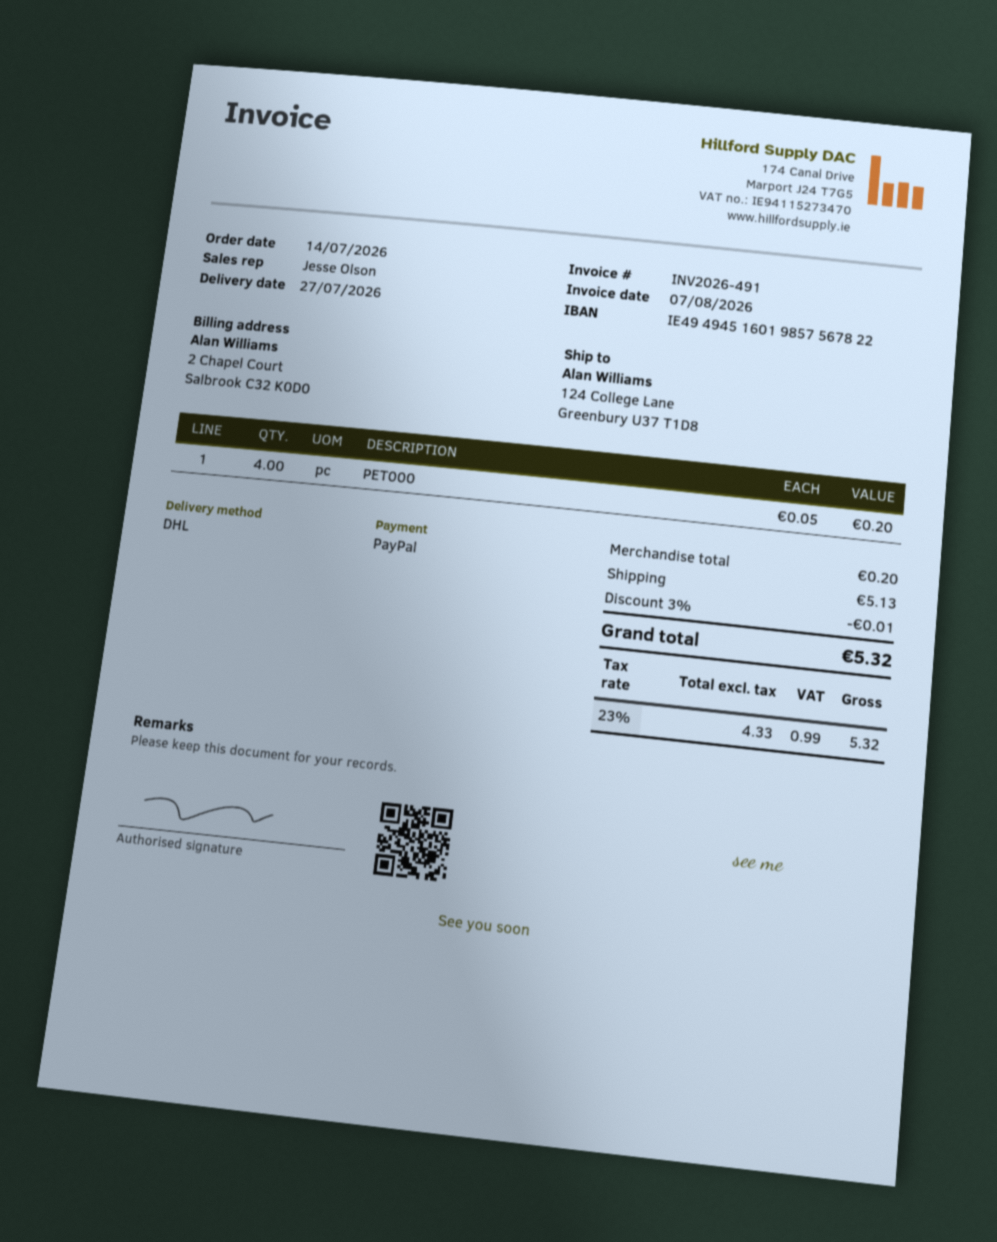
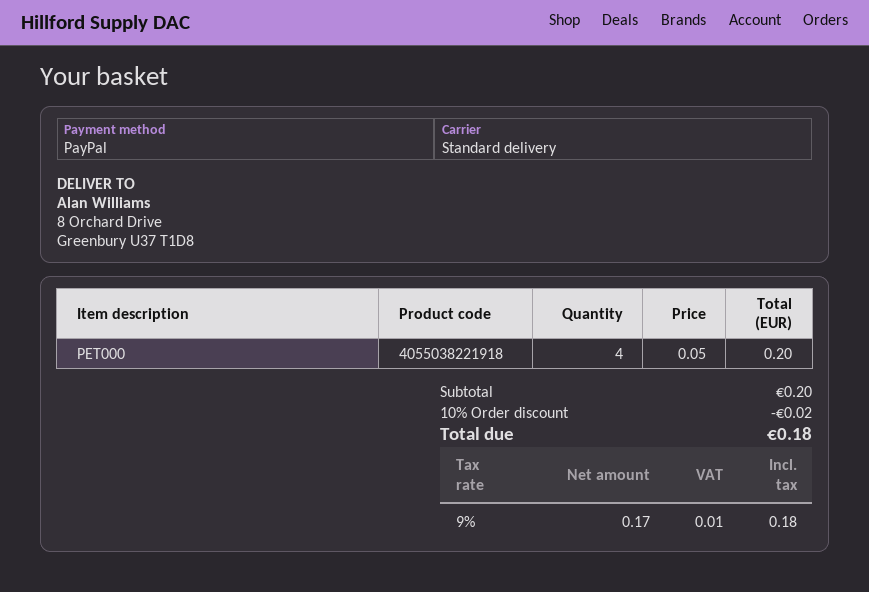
shipping method: DHL -> standard
ship to: 124 College Lane, Greenbury U37 T1D8 -> 8 Orchard Drive, Greenbury U37 T1D8
discount: 3% = 0.01 -> 10% = 0.02
shipping: 5.13 -> none
net: 4.33 -> 0.17
tax: 23% = 0.99 -> 9% = 0.01
total: 5.32 -> 0.18

